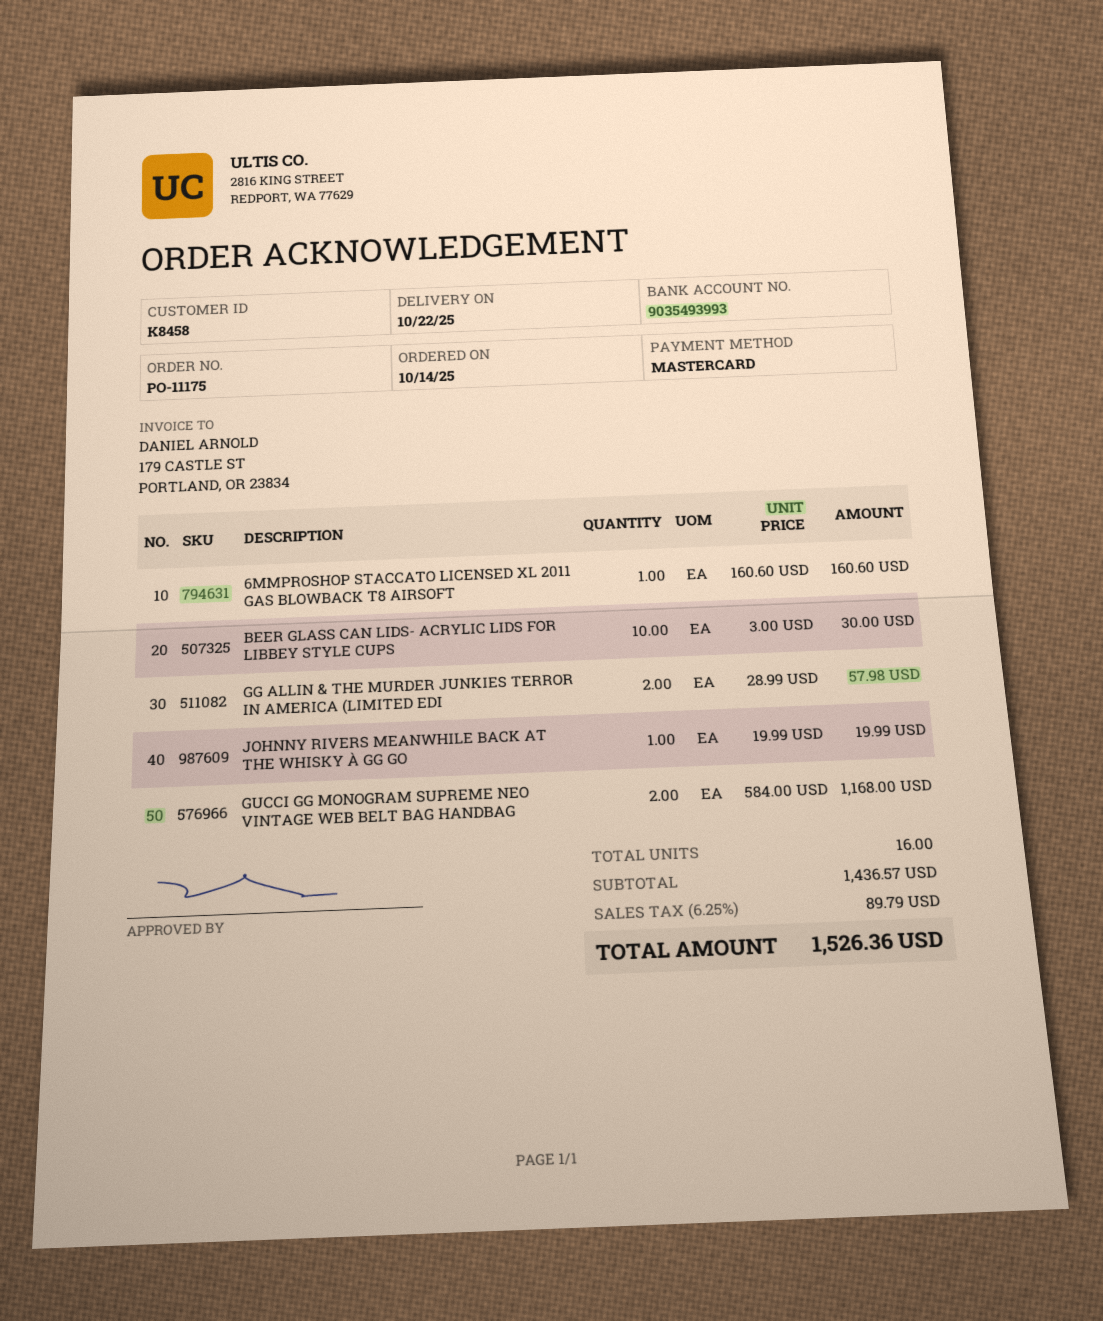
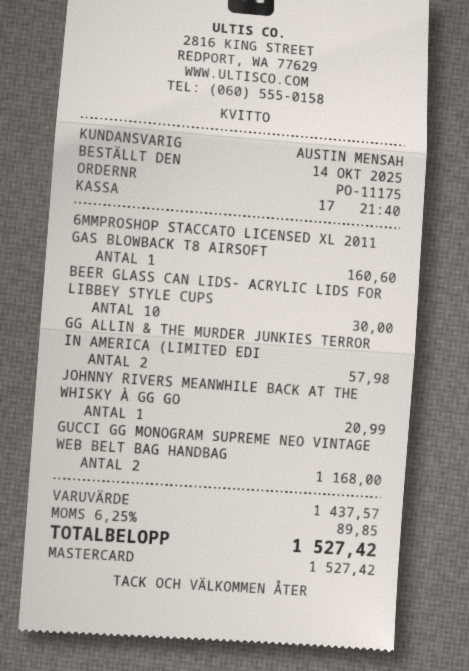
JOHNNY RIVERS MEANWHILE BACK AT THE WHISKY À GG GO: 1 for 19.99 -> 1 for 20.99
subtotal: 1436.57 -> 1437.57
tax: 6.25% = 89.79 -> 6.25% = 89.85
total: 1526.36 -> 1527.42

